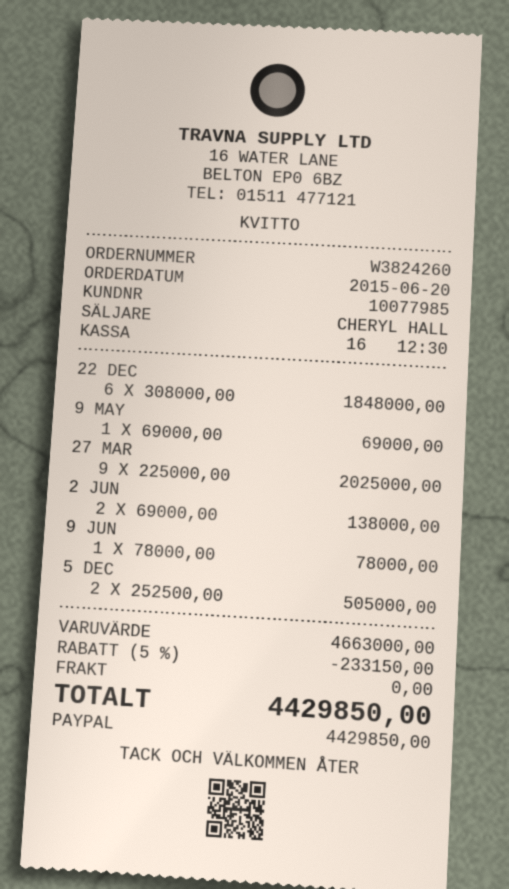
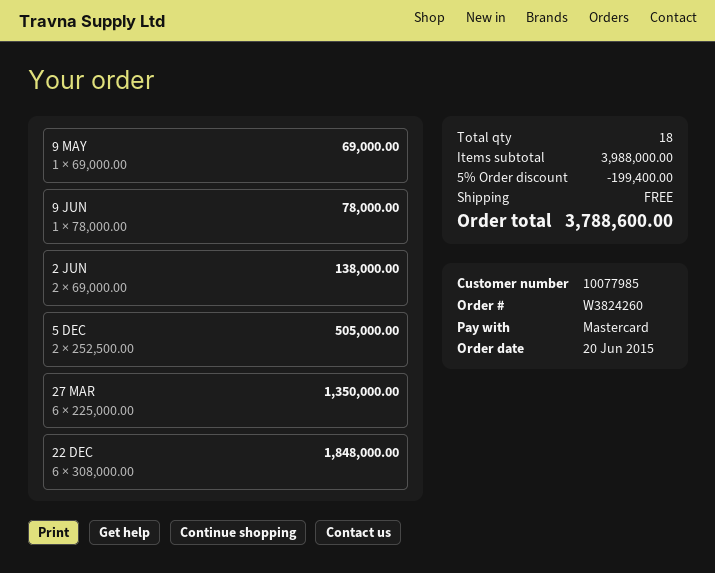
payment method: PayPal -> Mastercard
27 MAR: 9 x 225000.00 = 2025000.00 -> 6 x 225000.00 = 1350000.00
subtotal: 4663000.00 -> 3988000.00
discount: 5% = 233150.00 -> 5% = 199400.00
total: 4429850.00 -> 3788600.00

